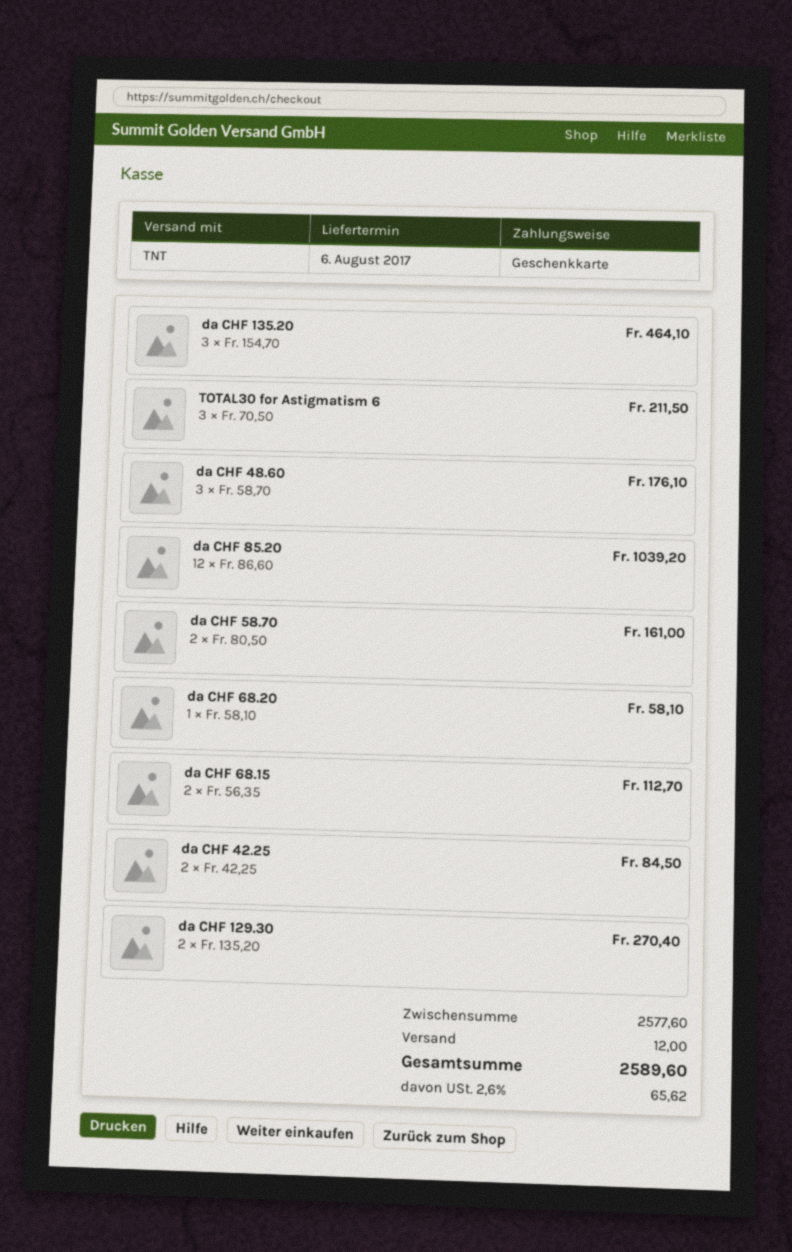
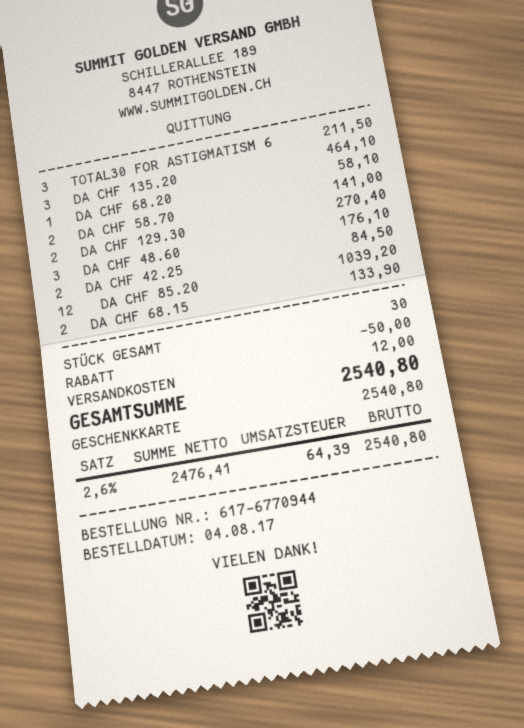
da CHF 58.70: 2 for 161.00 -> 2 for 141.00
da CHF 68.15: 2 for 112.70 -> 2 for 133.90
discount: none -> 50.00
tax: 2.6% = 65.62 -> 2.6% = 64.39
total: 2589.60 -> 2540.80

